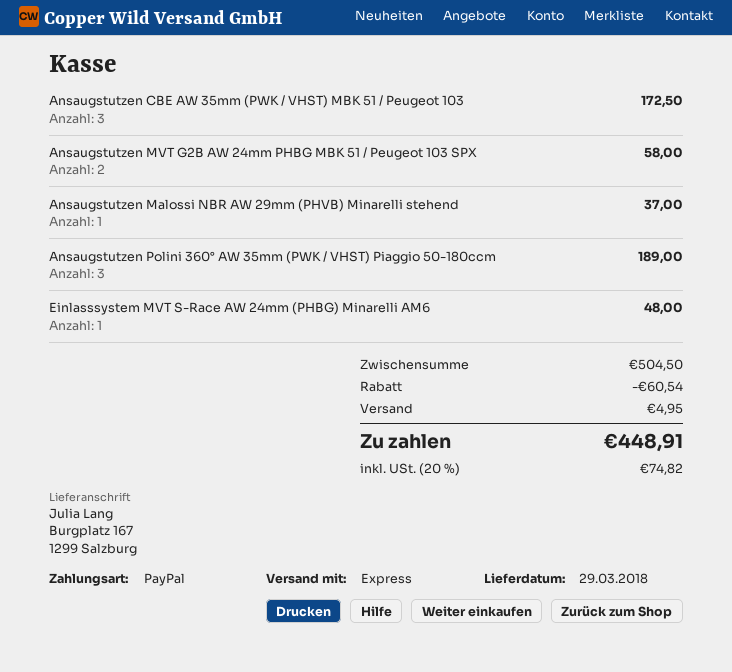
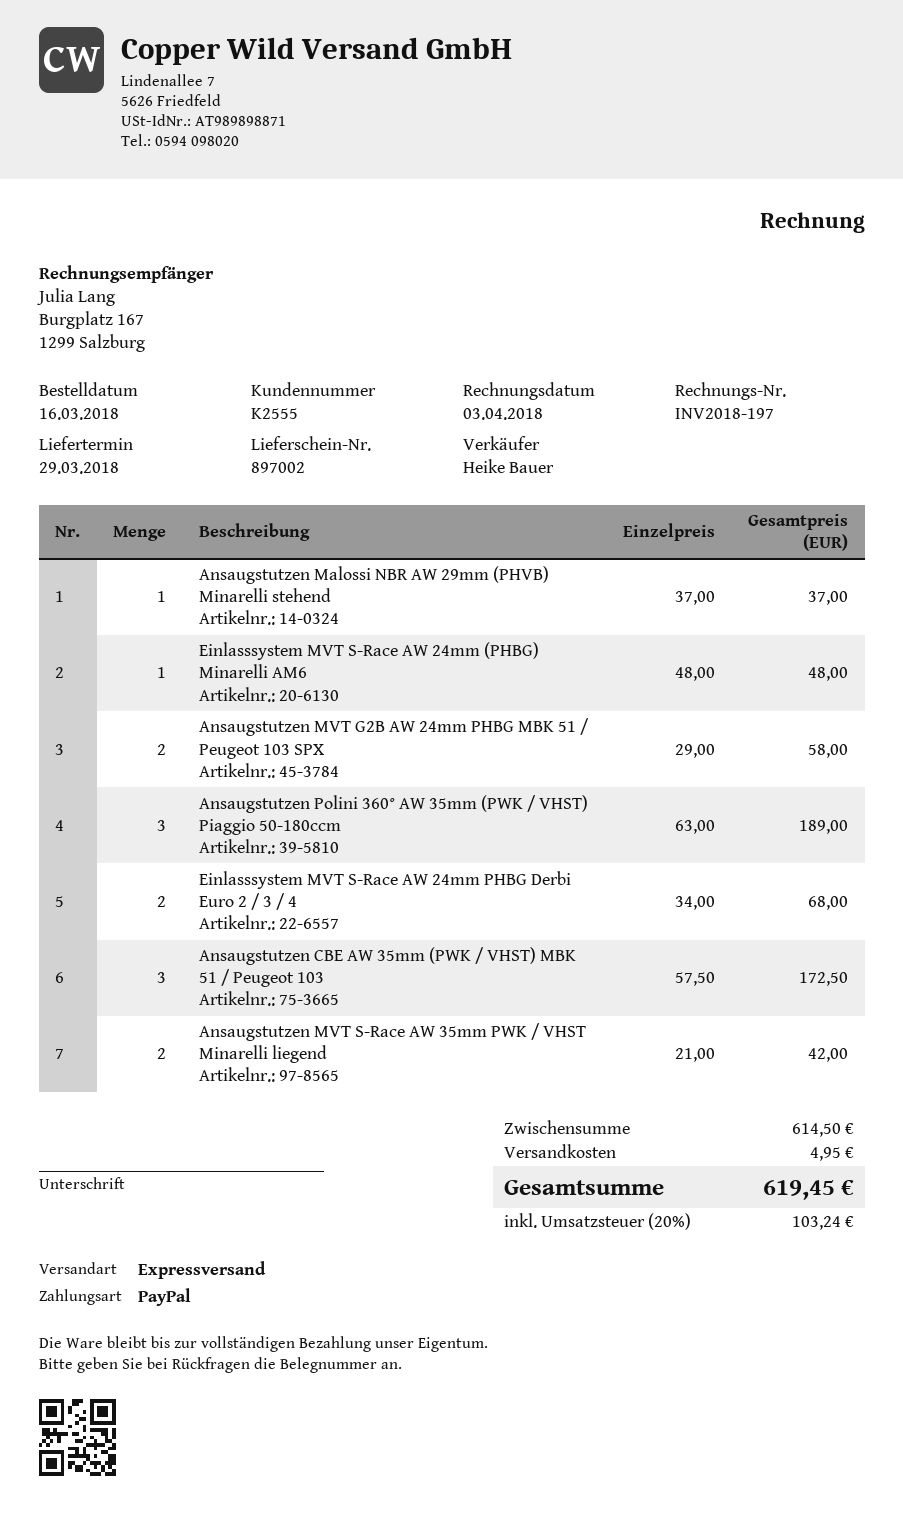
Einlasssystem MVT S-Race AW 24mm PHBG Derbi Euro 2 / 3 / 4: none -> 2 for 68.00
Ansaugstutzen MVT S-Race AW 35mm PWK / VHST Minarelli liegend: none -> 2 for 42.00
subtotal: 504.50 -> 614.50
discount: 60.54 -> none
tax: 20% = 74.82 -> 20% = 103.24
total: 448.91 -> 619.45

